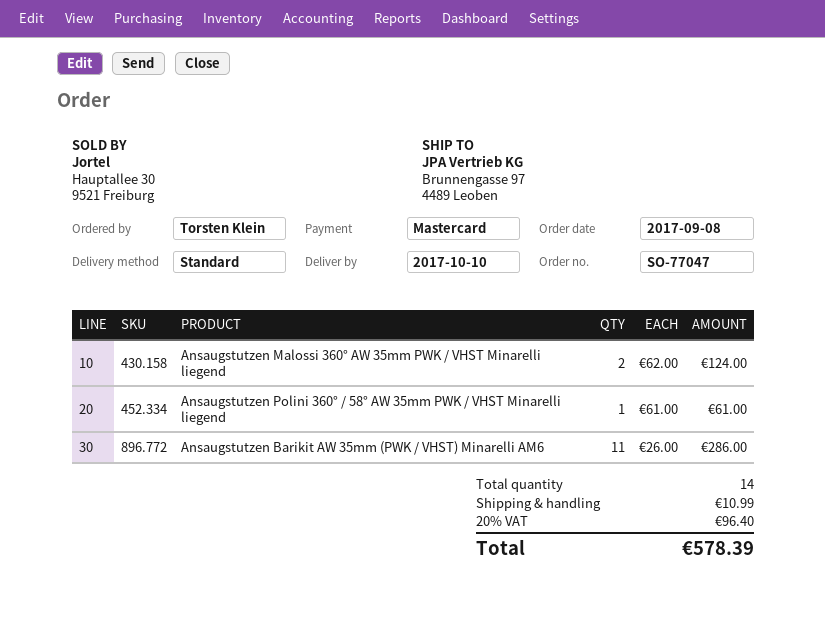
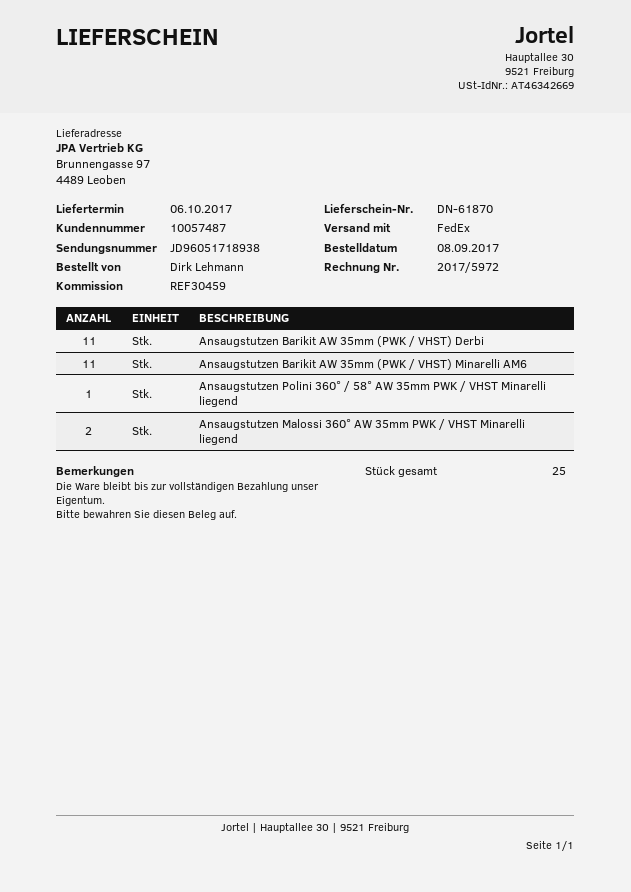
delivery date: 2017-10-10 -> 2017-10-06
ordered by: Torsten Klein -> Dirk Lehmann
shipping method: standard -> FedEx
Ansaugstutzen Barikit AW 35mm (PWK / VHST) Derbi: none -> 11
total quantity: 14 -> 25

